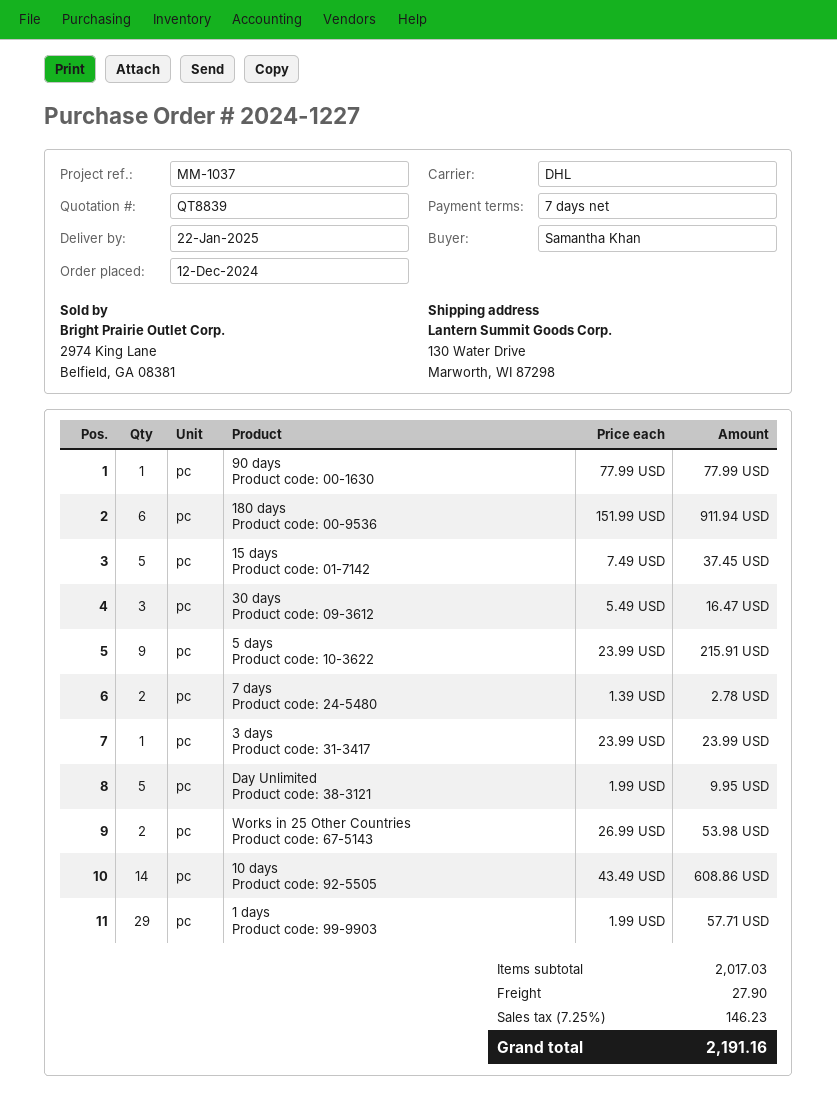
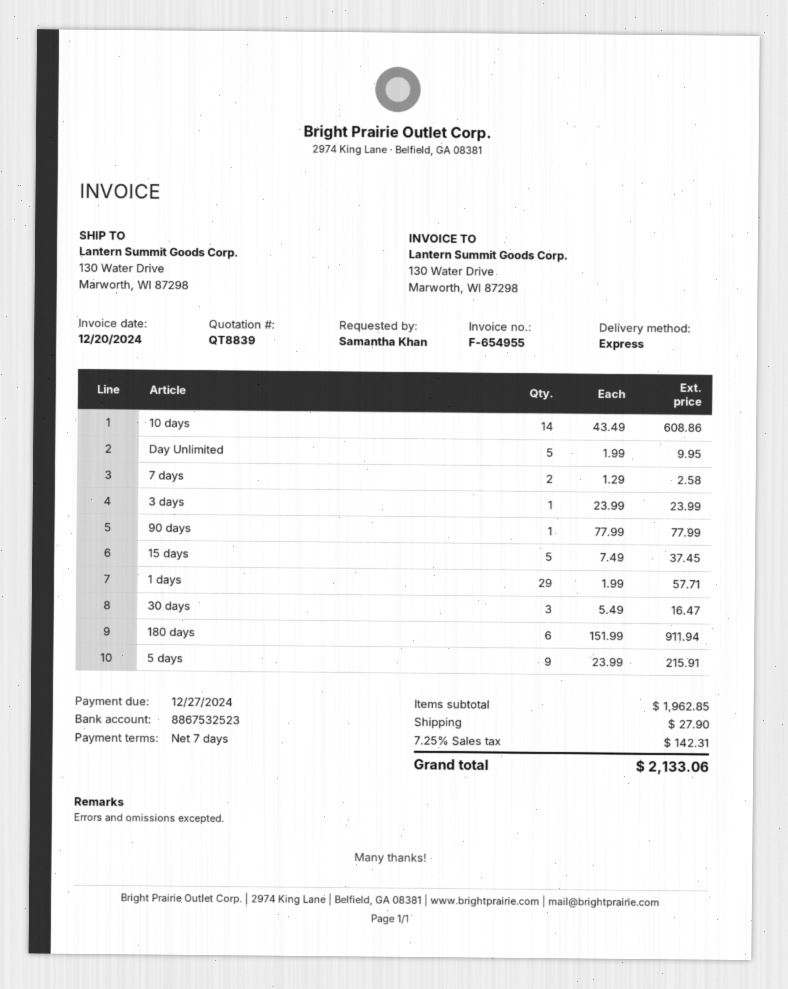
shipping method: DHL -> express
7 days: 2 x 1.39 = 2.78 -> 2 x 1.29 = 2.58
Works in 25 Other Countries: 2 x 26.99 = 53.98 -> none
subtotal: 2017.03 -> 1962.85
tax: 7.25% = 146.23 -> 7.25% = 142.31
total: 2191.16 -> 2133.06

